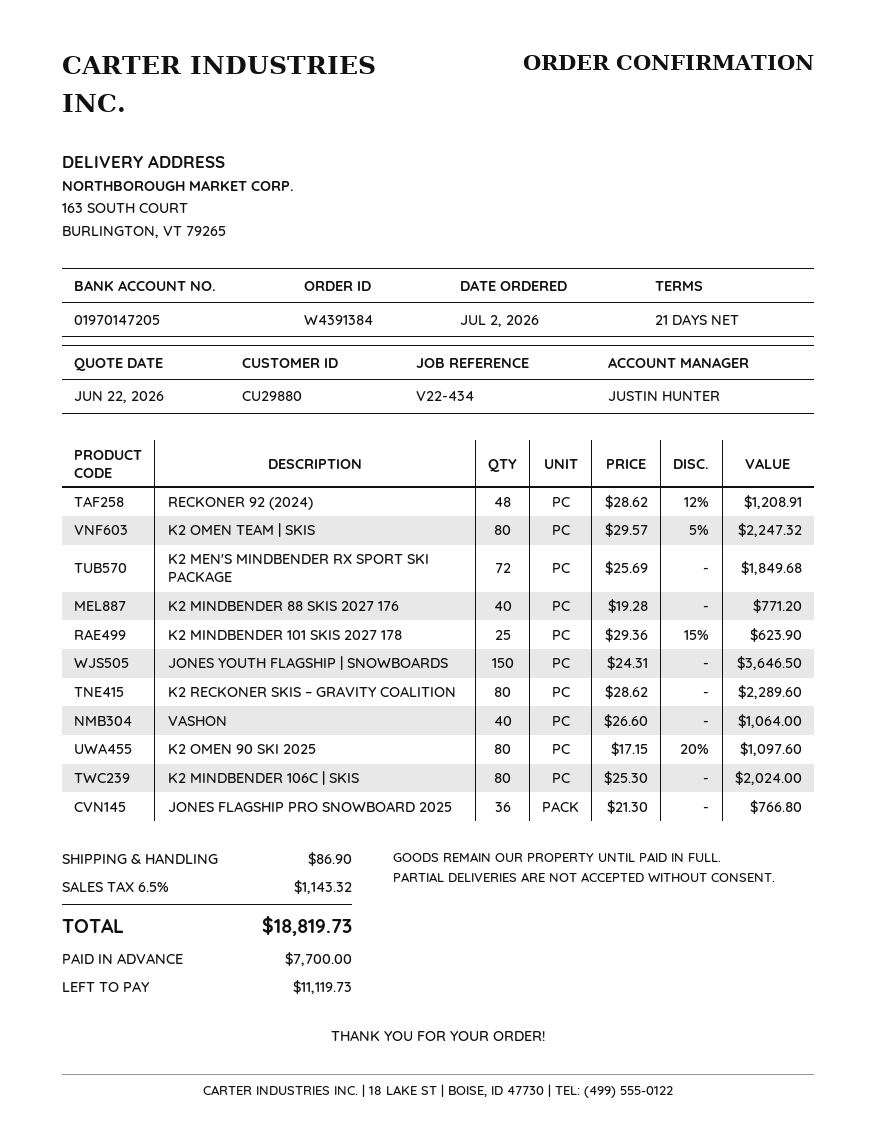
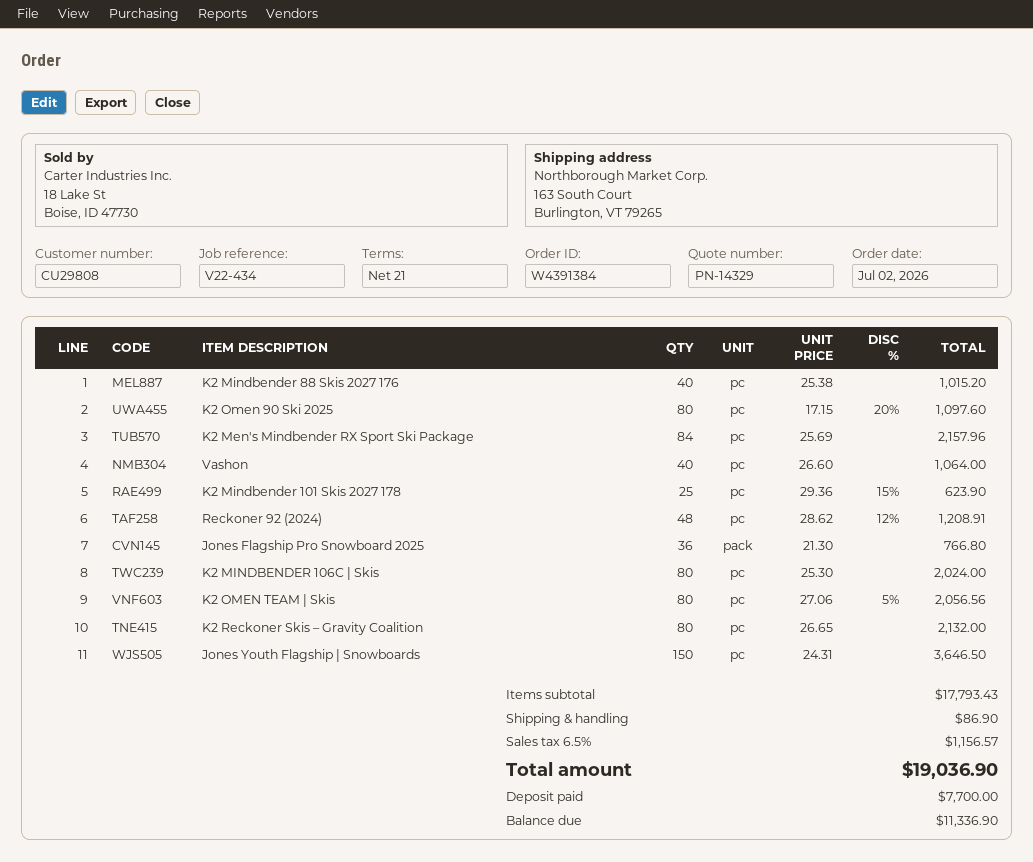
customer number: CU29880 -> CU29808
K2 OMEN TEAM | SKIS: 80 x 29.57 - 5% = 2247.32 -> 80 x 27.06 - 5% = 2056.56
K2 MEN'S MINDBENDER RX SPORT SKI PACKAGE: 72 x 25.69 = 1849.68 -> 84 x 25.69 = 2157.96
K2 MINDBENDER 88 SKIS 2027 176: 40 x 19.28 = 771.20 -> 40 x 25.38 = 1015.20
K2 RECKONER SKIS – GRAVITY COALITION: 80 x 28.62 = 2289.60 -> 80 x 26.65 = 2132.00
tax: 6.5% = 1143.32 -> 6.5% = 1156.57
total: 18819.73 -> 19036.90
balance: 11119.73 -> 11336.90

